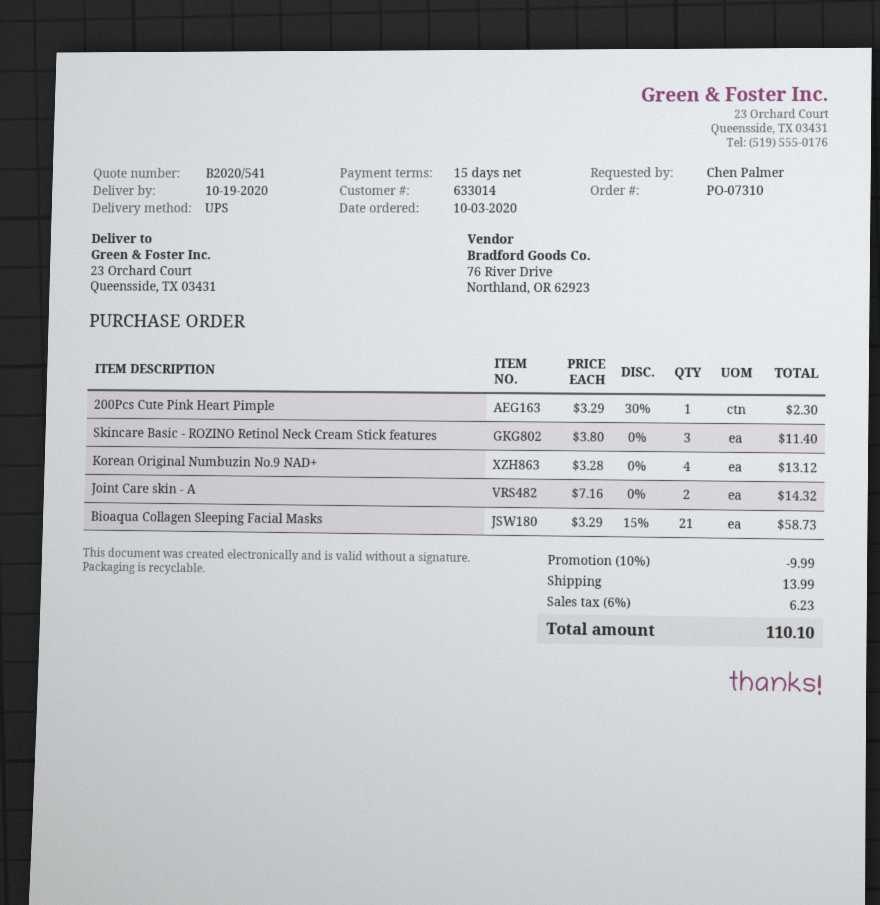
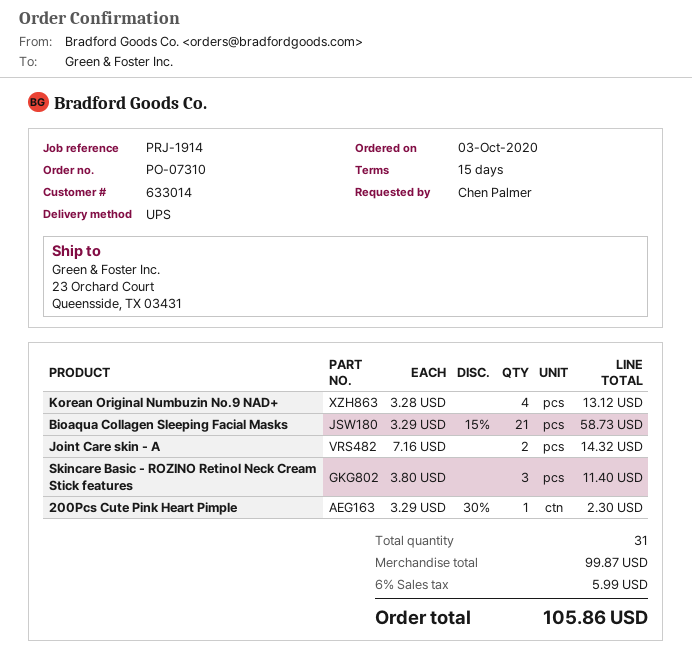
discount: 10% = 9.99 -> none
shipping: 13.99 -> none
tax: 6% = 6.23 -> 6% = 5.99
total: 110.10 -> 105.86

